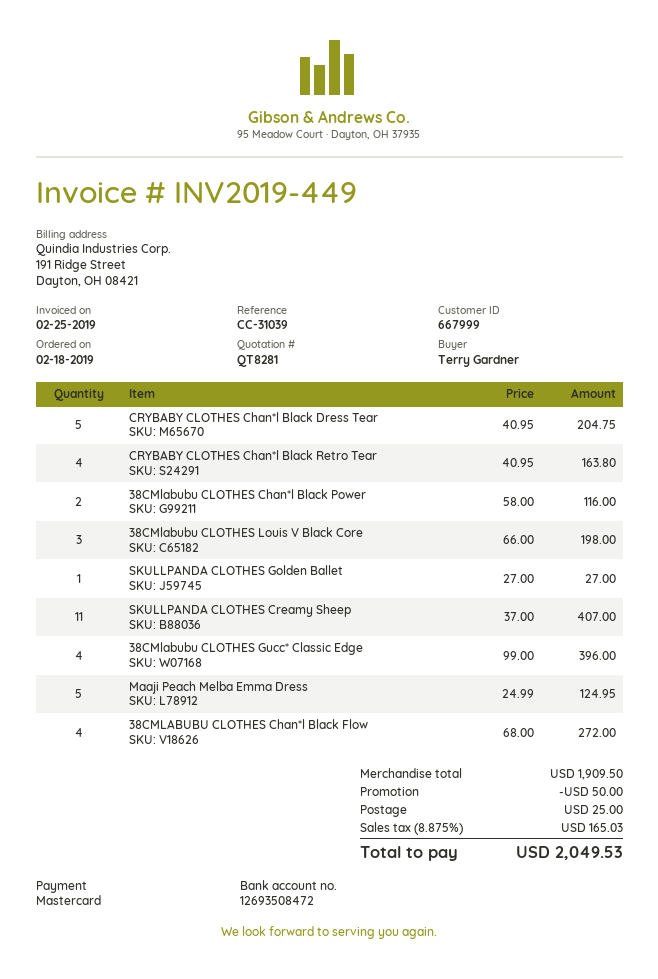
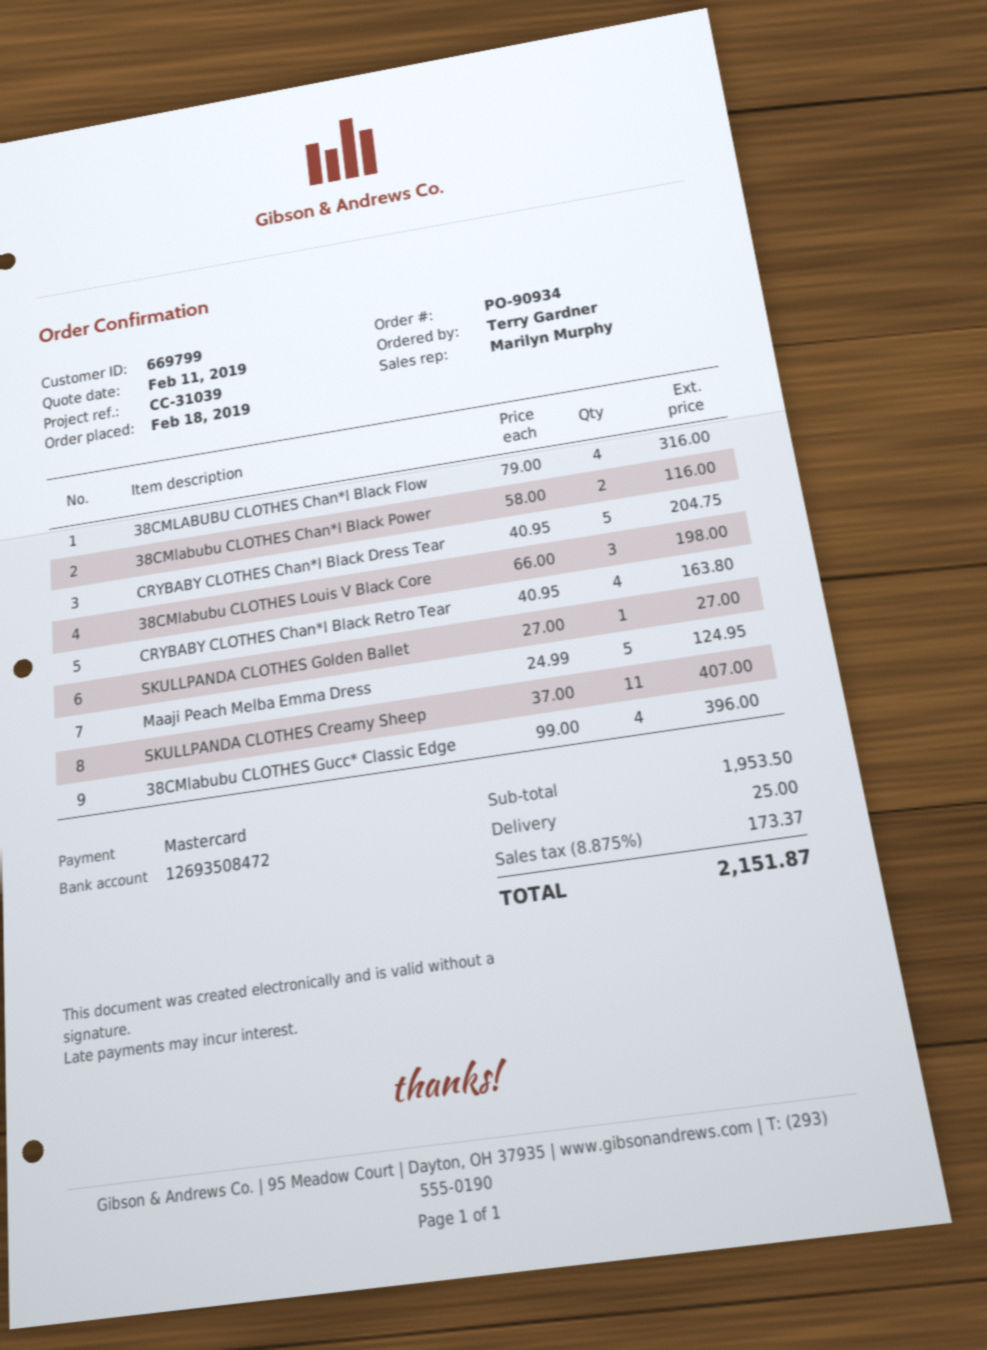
customer number: 667999 -> 669799
38CMLABUBU CLOTHES Chan*l Black Flow: 4 x 68.00 = 272.00 -> 4 x 79.00 = 316.00
subtotal: 1909.50 -> 1953.50
discount: 50.00 -> none
tax: 8.875% = 165.03 -> 8.875% = 173.37
total: 2049.53 -> 2151.87

